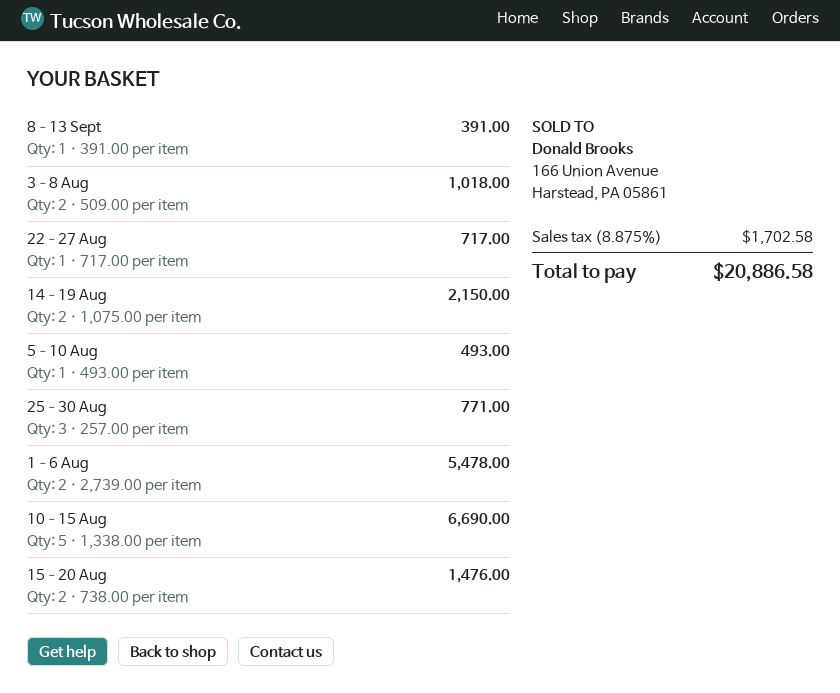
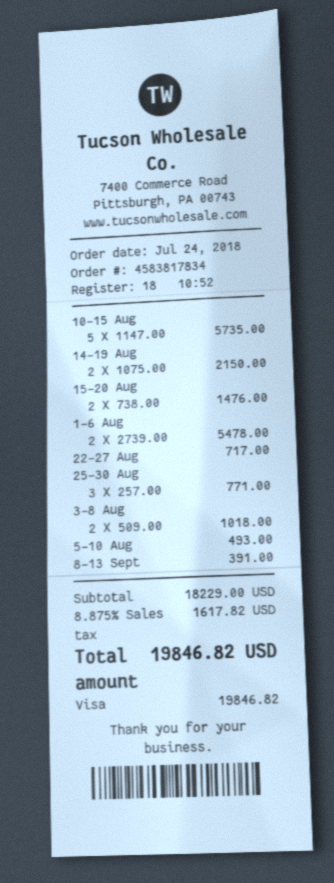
10–15 Aug: 5 x 1338.00 = 6690.00 -> 5 x 1147.00 = 5735.00
tax: 8.875% = 1702.58 -> 8.875% = 1617.82
total: 20886.58 -> 19846.82

